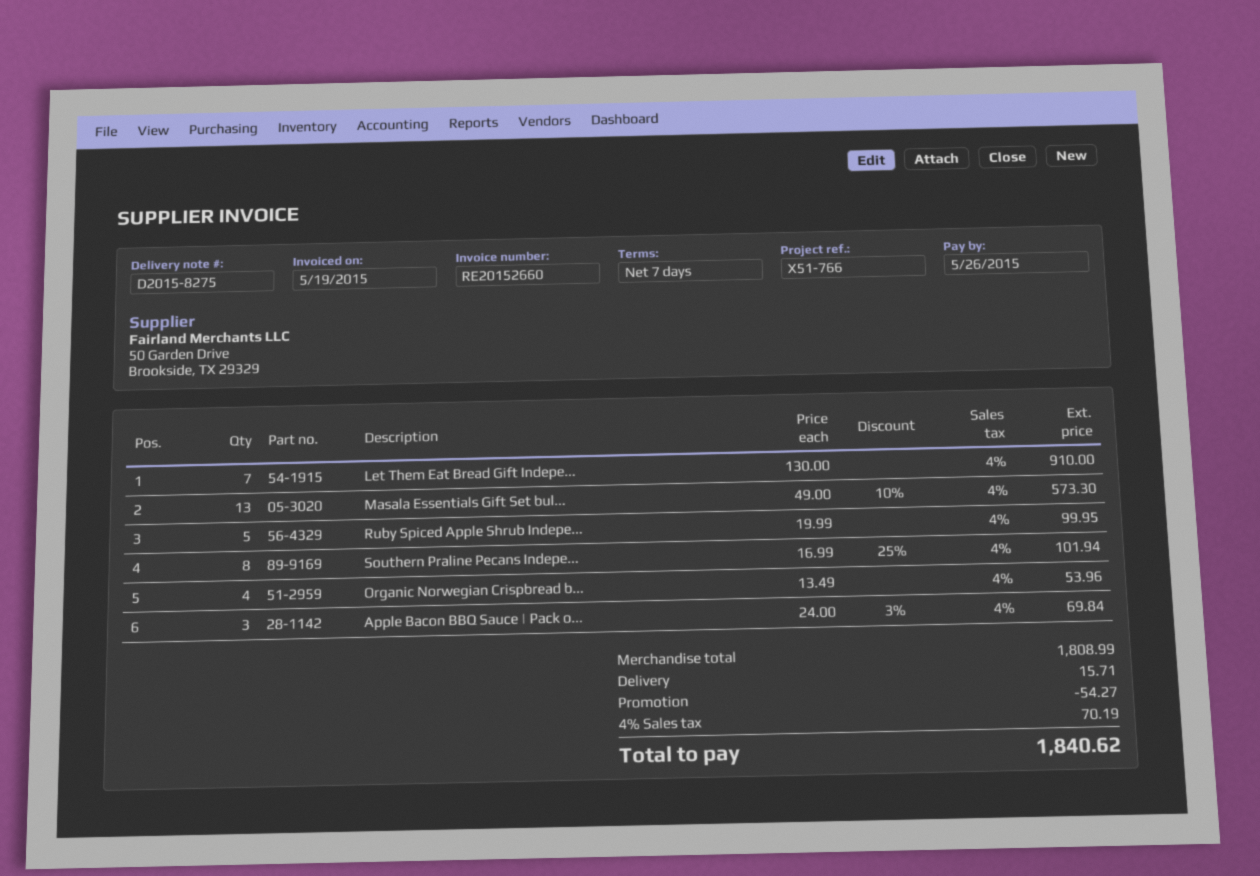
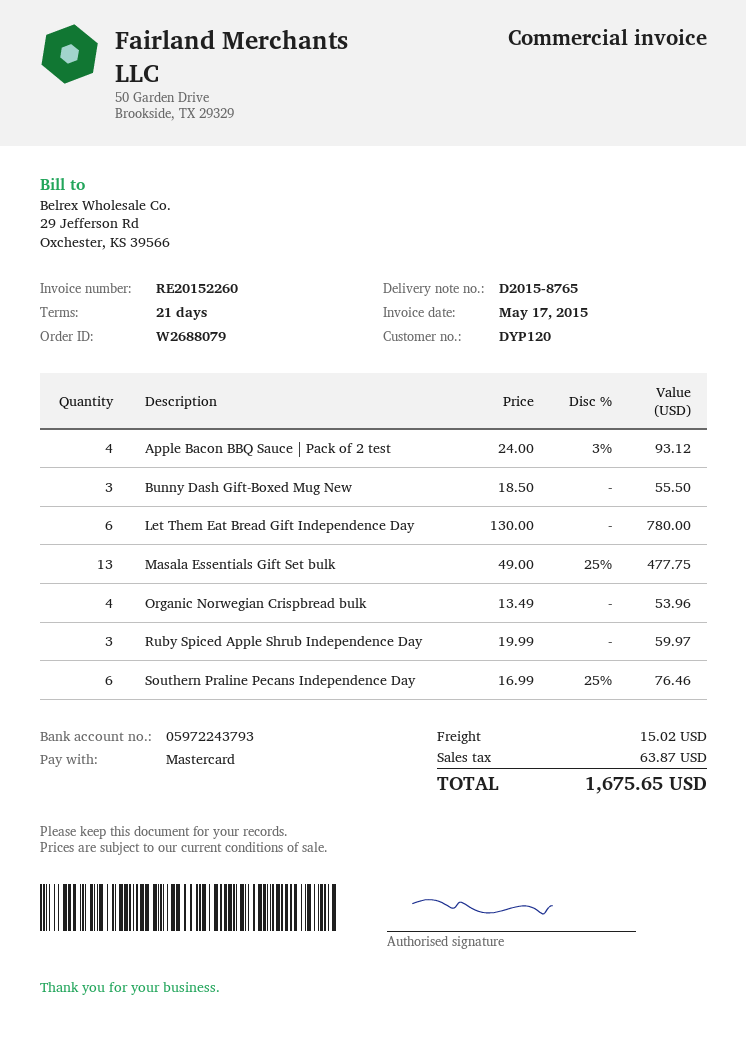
delivery note number: D2015-8275 -> D2015-8765
invoice number: RE20152660 -> RE20152260
invoice date: 2015-05-19 -> 2015-05-17
payment terms: 7 days -> 21 days
Let Them Eat Bread Gift Indepe...: 7 x 130.00 = 910.00 -> 6 x 130.00 = 780.00
Masala Essentials Gift Set bul...: 13 x 49.00 - 10% = 573.30 -> 13 x 49.00 - 25% = 477.75
Ruby Spiced Apple Shrub Indepe...: 5 x 19.99 = 99.95 -> 3 x 19.99 = 59.97
Southern Praline Pecans Indepe...: 8 x 16.99 - 25% = 101.94 -> 6 x 16.99 - 25% = 76.46
Apple Bacon BBQ Sauce | Pack o...: 3 x 24.00 - 3% = 69.84 -> 4 x 24.00 - 3% = 93.12
Bunny Dash Gift-Boxed Mug New: none -> 3 x 18.50 = 55.50
discount: 54.27 -> none
shipping: 15.71 -> 15.02
tax: 70.19 -> 63.87
total: 1840.62 -> 1675.65

